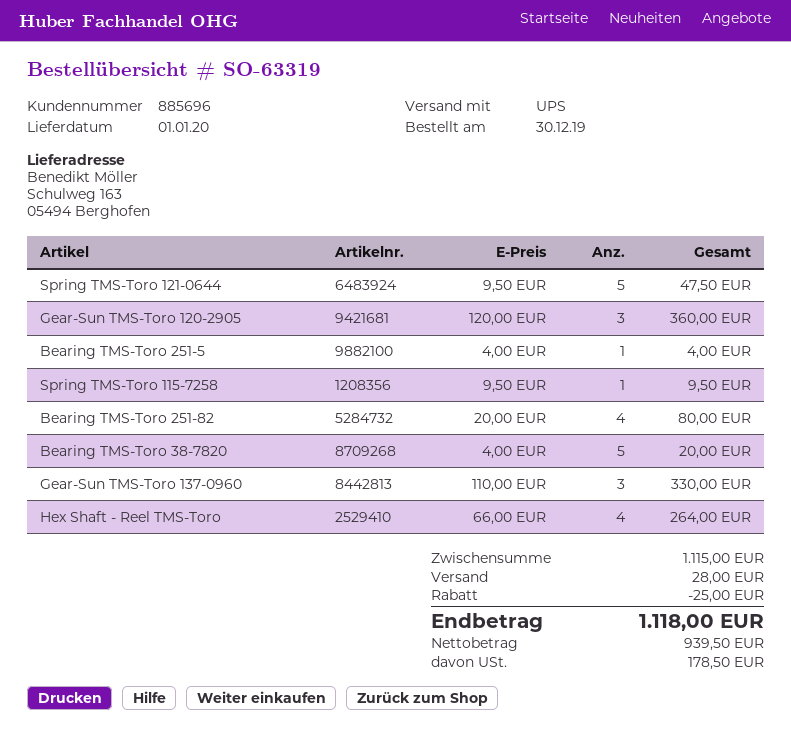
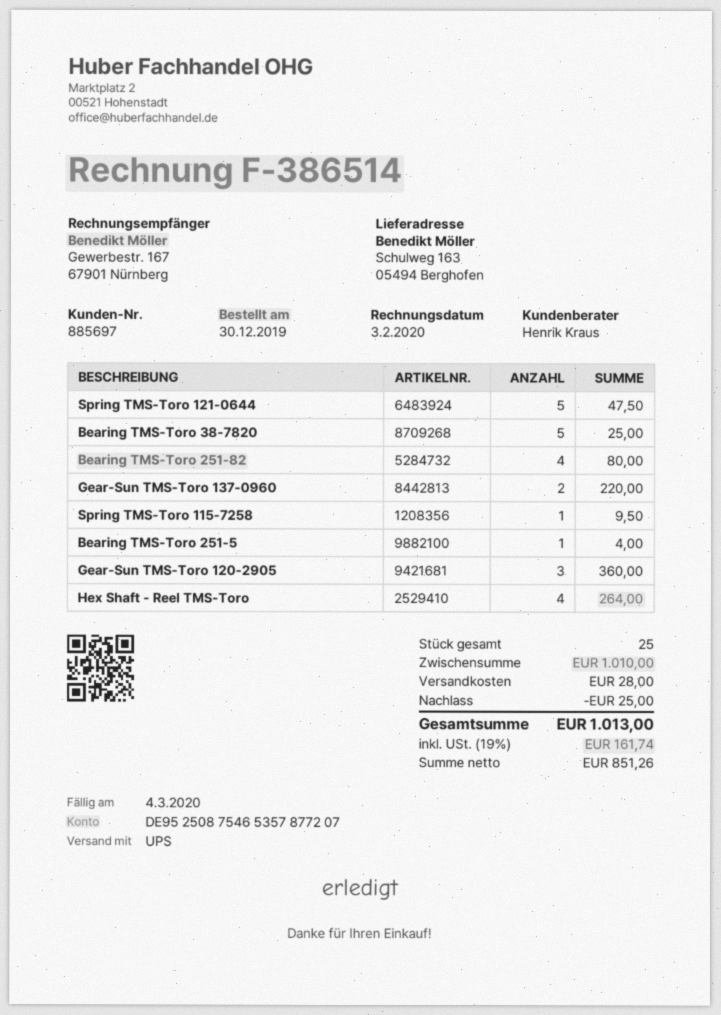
customer number: 885696 -> 885697
Bearing TMS-Toro 38-7820: 5 for 20.00 -> 5 for 25.00
Gear-Sun TMS-Toro 137-0960: 3 for 330.00 -> 2 for 220.00
subtotal: 1115.00 -> 1010.00
net: 939.50 -> 851.26
tax: 178.50 -> 161.74
total: 1118.00 -> 1013.00

